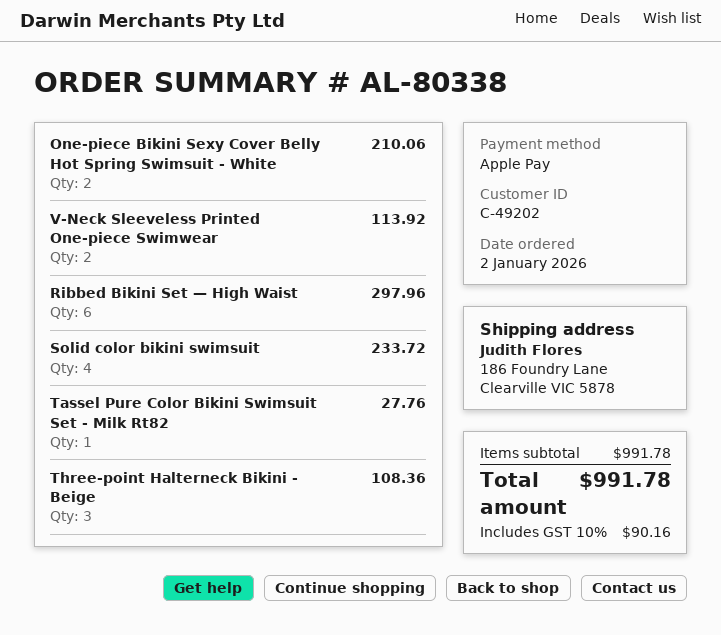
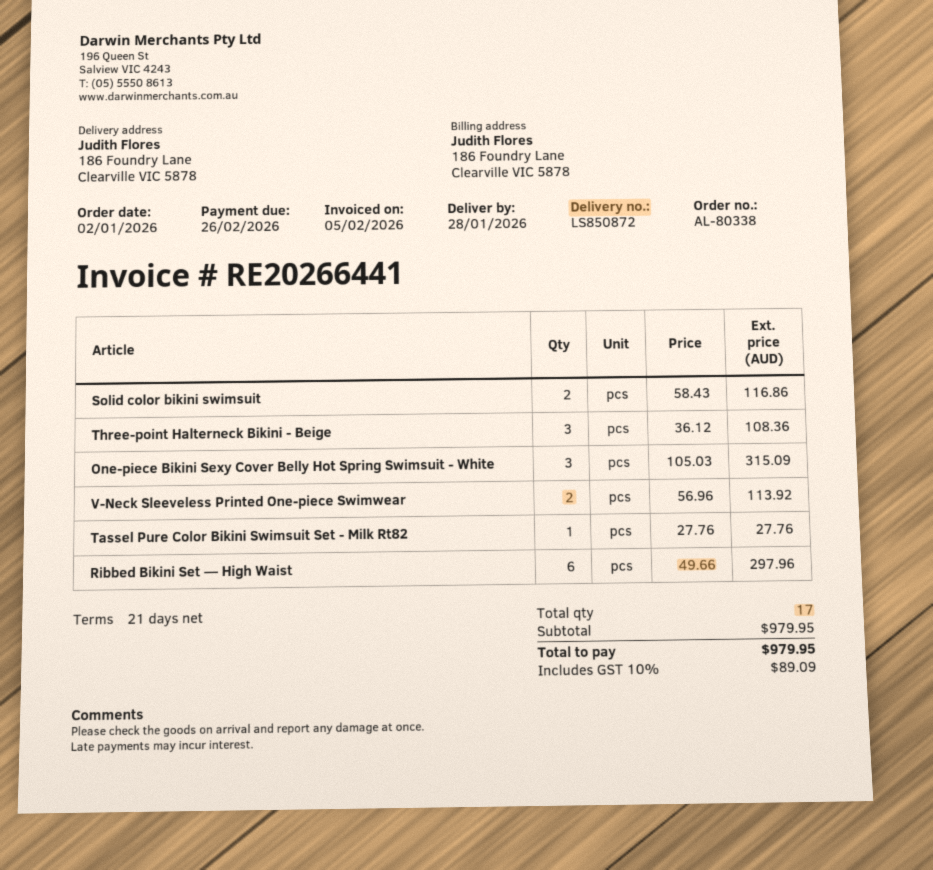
One-piece Bikini Sexy Cover Belly Hot Spring Swimsuit - White: 2 for 210.06 -> 3 for 315.09
Solid color bikini swimsuit: 4 for 233.72 -> 2 for 116.86
subtotal: 991.78 -> 979.95
tax: 10% = 90.16 -> 10% = 89.09
total: 991.78 -> 979.95

